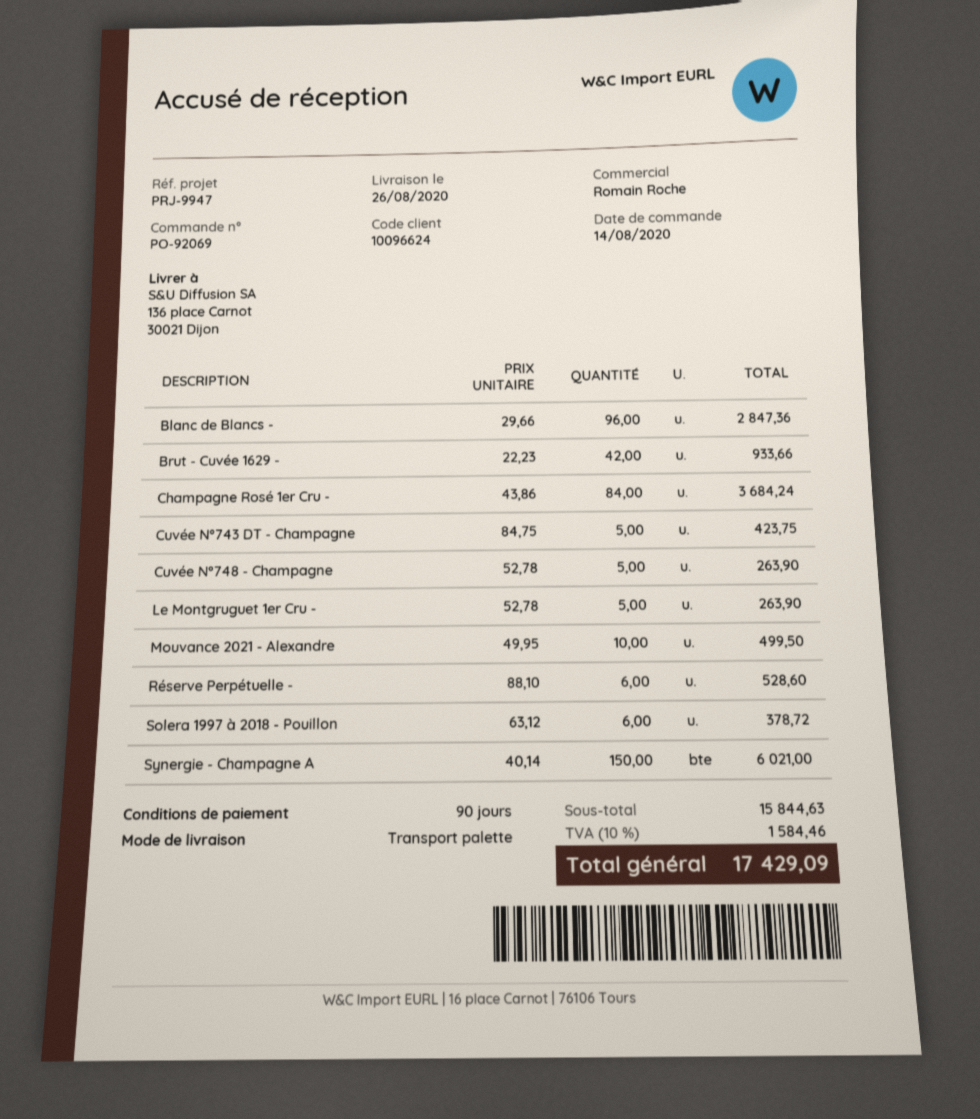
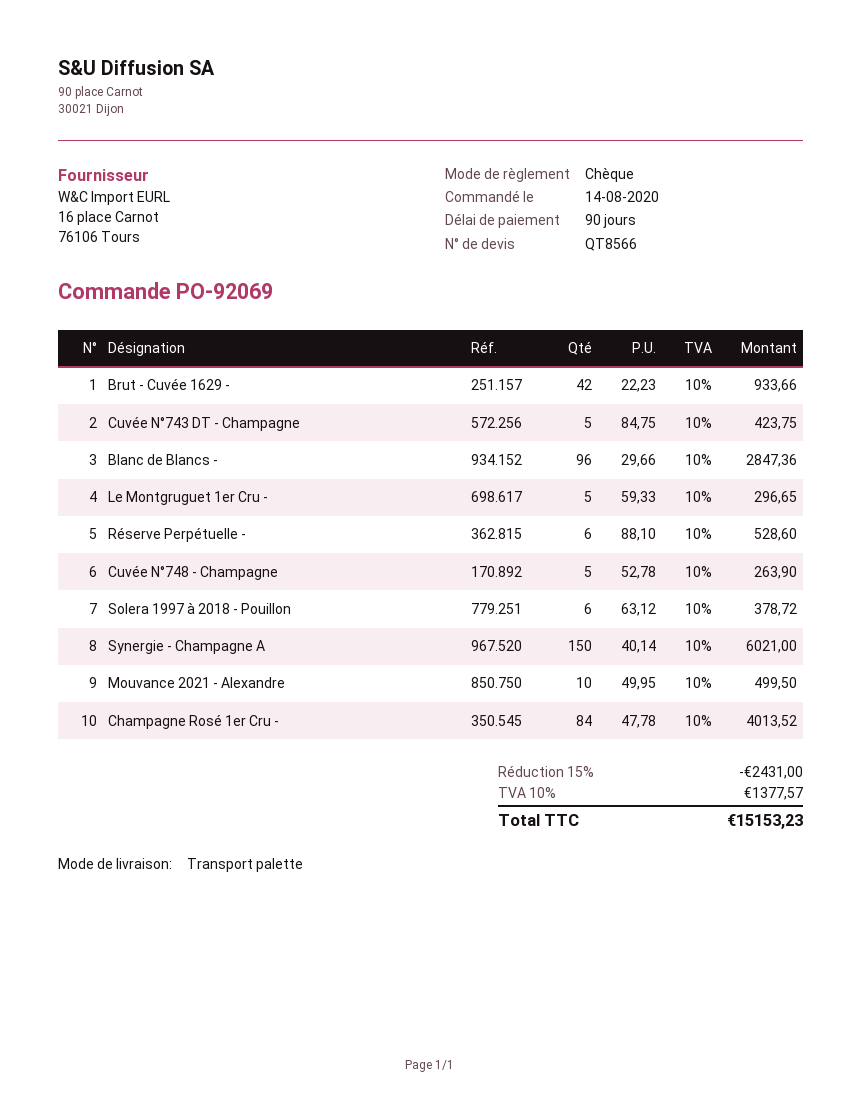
Champagne Rosé 1er Cru -: 84 x 43.86 = 3684.24 -> 84 x 47.78 = 4013.52
Le Montgruguet 1er Cru -: 5 x 52.78 = 263.90 -> 5 x 59.33 = 296.65
discount: none -> 15% = 2431.00
tax: 10% = 1584.46 -> 10% = 1377.57
total: 17429.09 -> 15153.23

